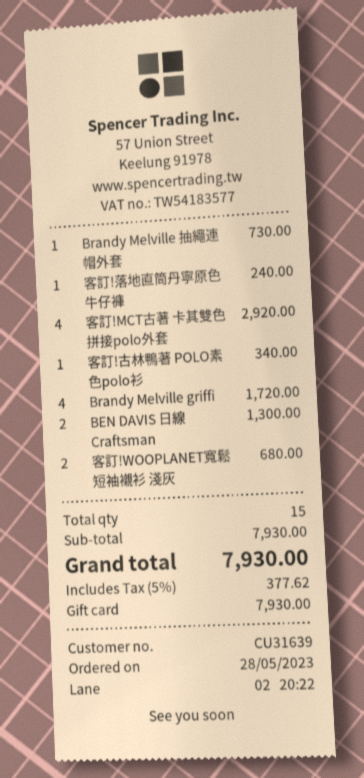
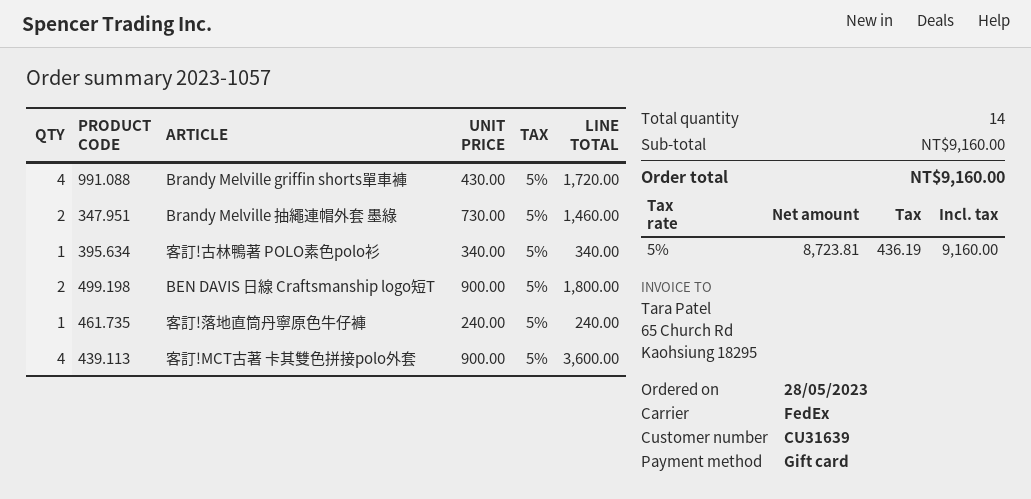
Brandy Melville 抽繩連帽外套: 1 for 730.00 -> 2 for 1460.00
客訂!MCT古著 卡其雙色拼接polo外套: 4 for 2920.00 -> 4 for 3600.00
BEN DAVIS 日線 Craftsman: 2 for 1300.00 -> 2 for 1800.00
客訂!WOOPLANET寬鬆短袖襯衫 淺灰: 2 for 680.00 -> none
total quantity: 15 -> 14
subtotal: 7930.00 -> 9160.00
tax: 5% = 377.62 -> 5% = 436.19
total: 7930.00 -> 9160.00

